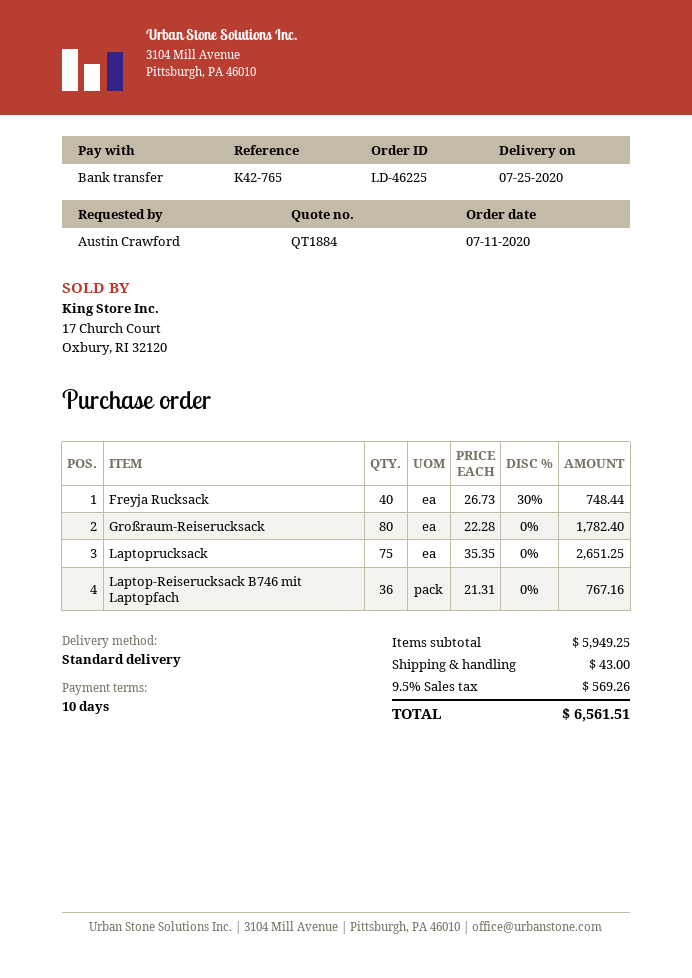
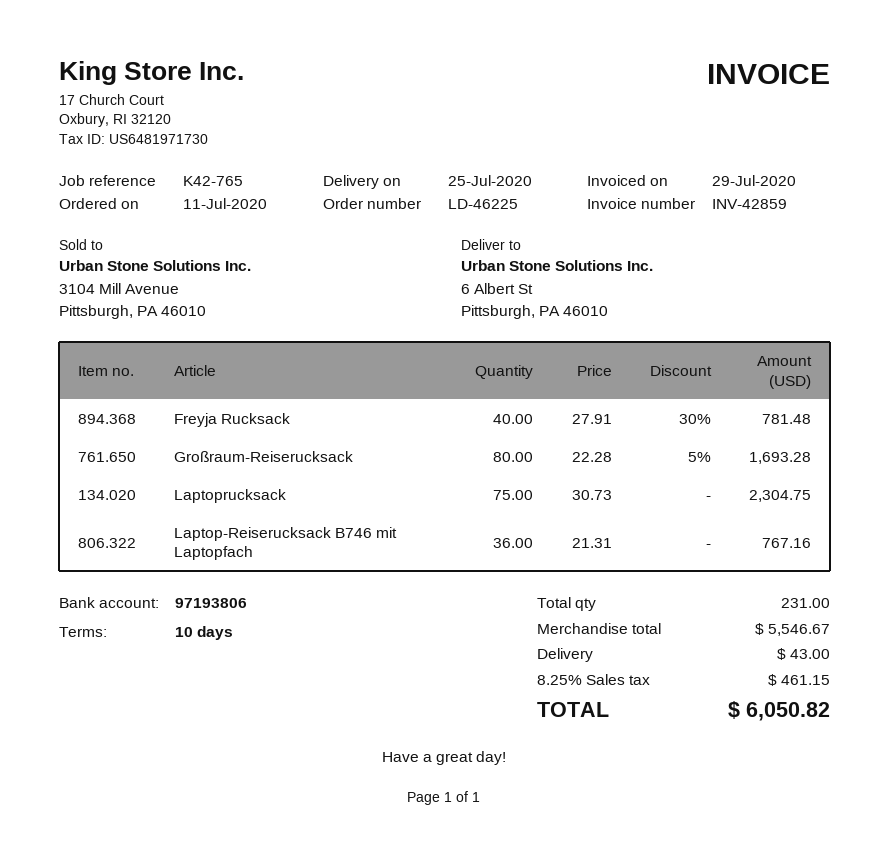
Freyja Rucksack: 40 x 26.73 - 30% = 748.44 -> 40 x 27.91 - 30% = 781.48
Großraum-Reiserucksack: 80 x 22.28 = 1782.40 -> 80 x 22.28 - 5% = 1693.28
Laptoprucksack: 75 x 35.35 = 2651.25 -> 75 x 30.73 = 2304.75
subtotal: 5949.25 -> 5546.67
tax: 9.5% = 569.26 -> 8.25% = 461.15
total: 6561.51 -> 6050.82

